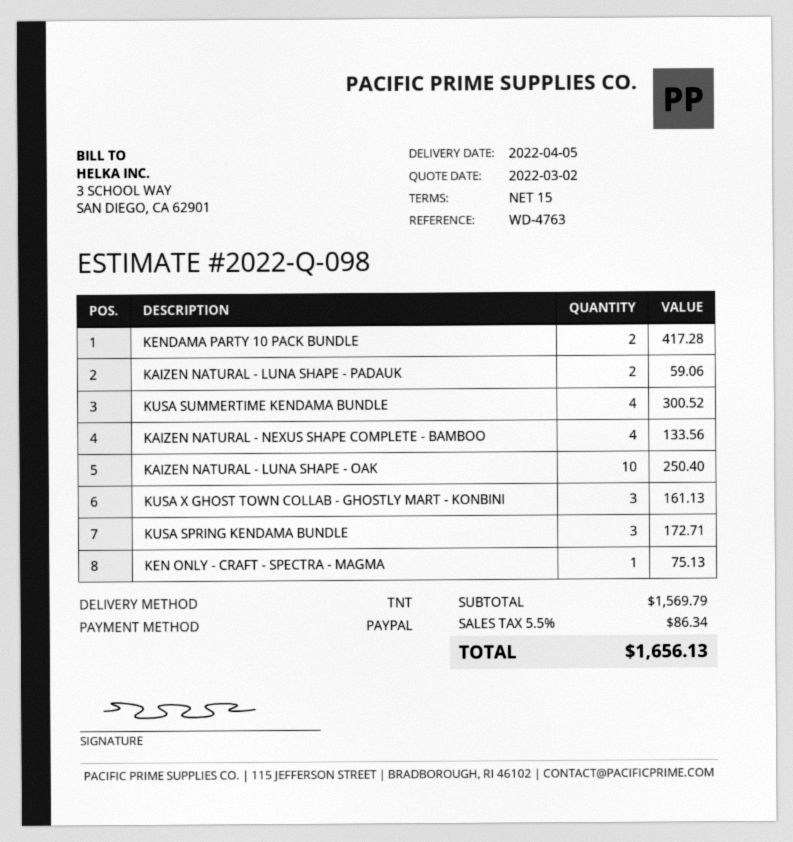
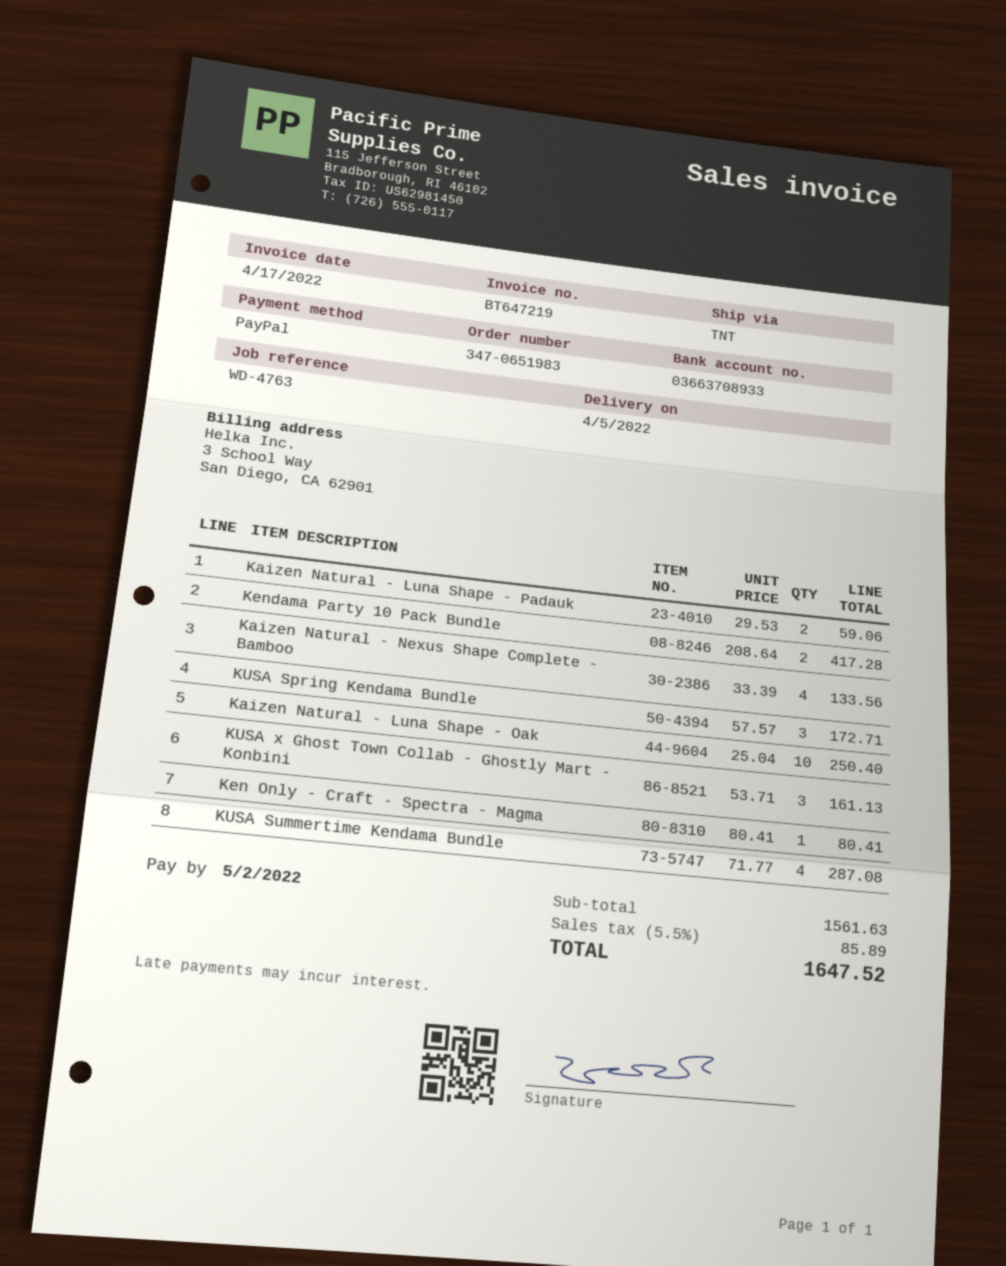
KUSA SUMMERTIME KENDAMA BUNDLE: 4 for 300.52 -> 4 for 287.08
KEN ONLY - CRAFT - SPECTRA - MAGMA: 1 for 75.13 -> 1 for 80.41
subtotal: 1569.79 -> 1561.63
tax: 5.5% = 86.34 -> 5.5% = 85.89
total: 1656.13 -> 1647.52

